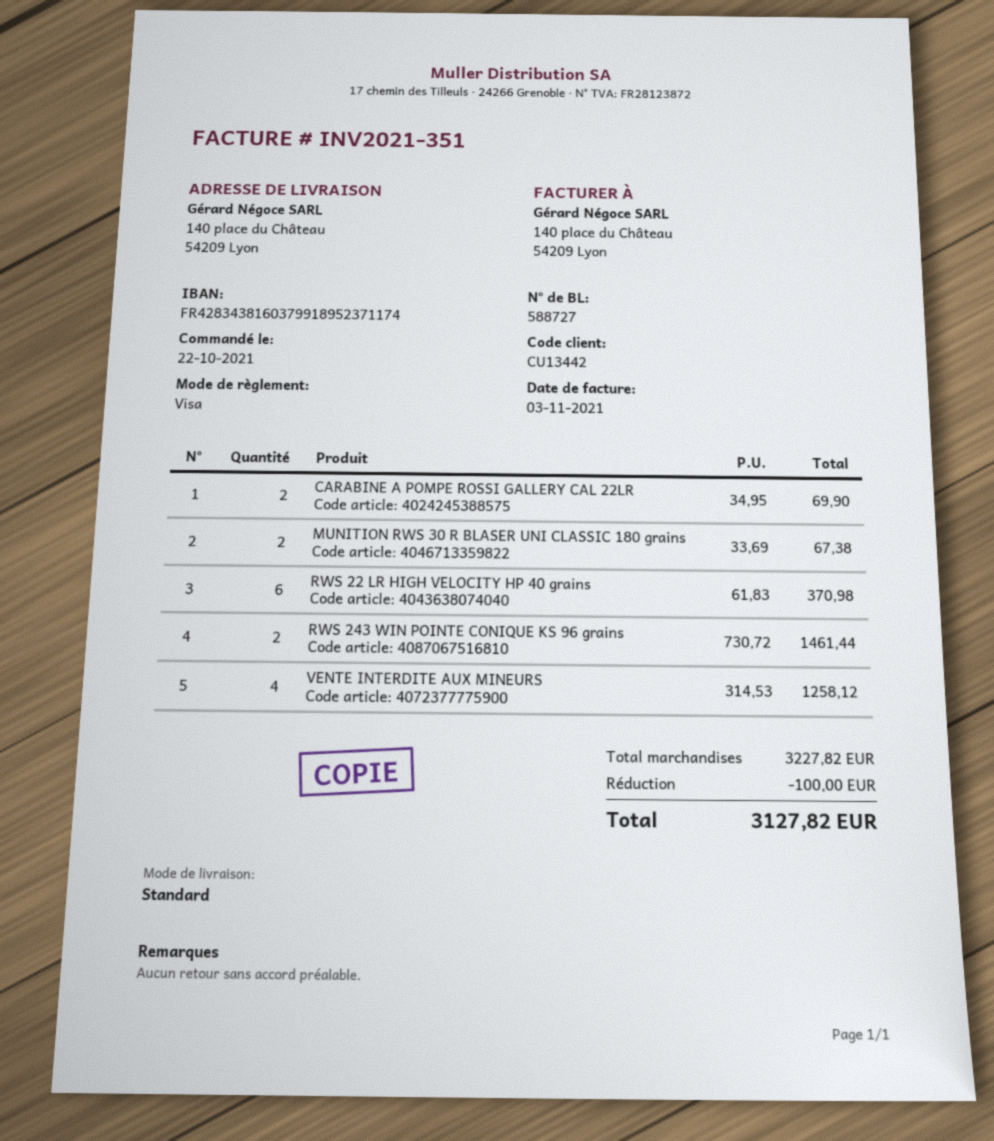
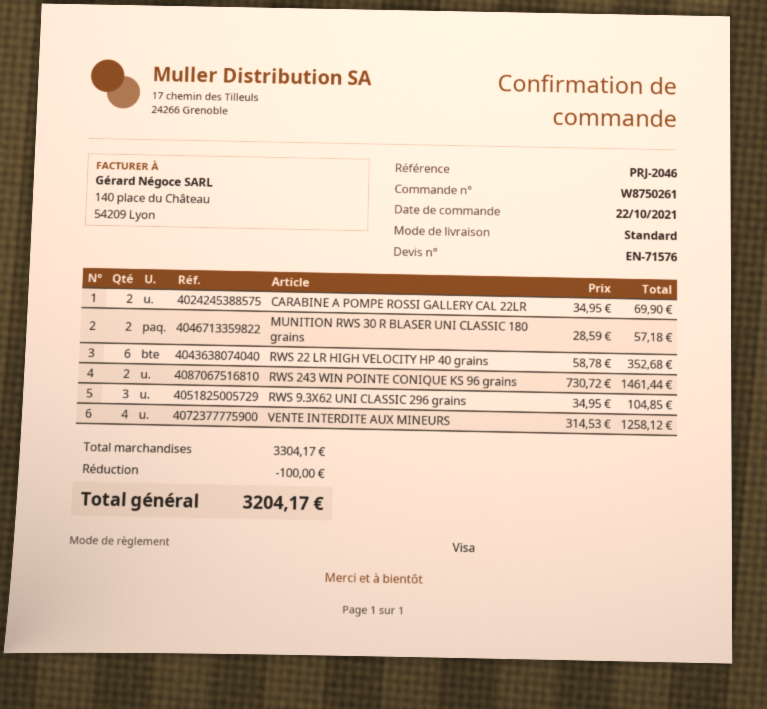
MUNITION RWS 30 R BLASER UNI CLASSIC 180 grains: 2 x 33.69 = 67.38 -> 2 x 28.59 = 57.18
RWS 22 LR HIGH VELOCITY HP 40 grains: 6 x 61.83 = 370.98 -> 6 x 58.78 = 352.68
RWS 9.3X62 UNI CLASSIC 296 grains: none -> 3 x 34.95 = 104.85
subtotal: 3227.82 -> 3304.17
total: 3127.82 -> 3204.17

